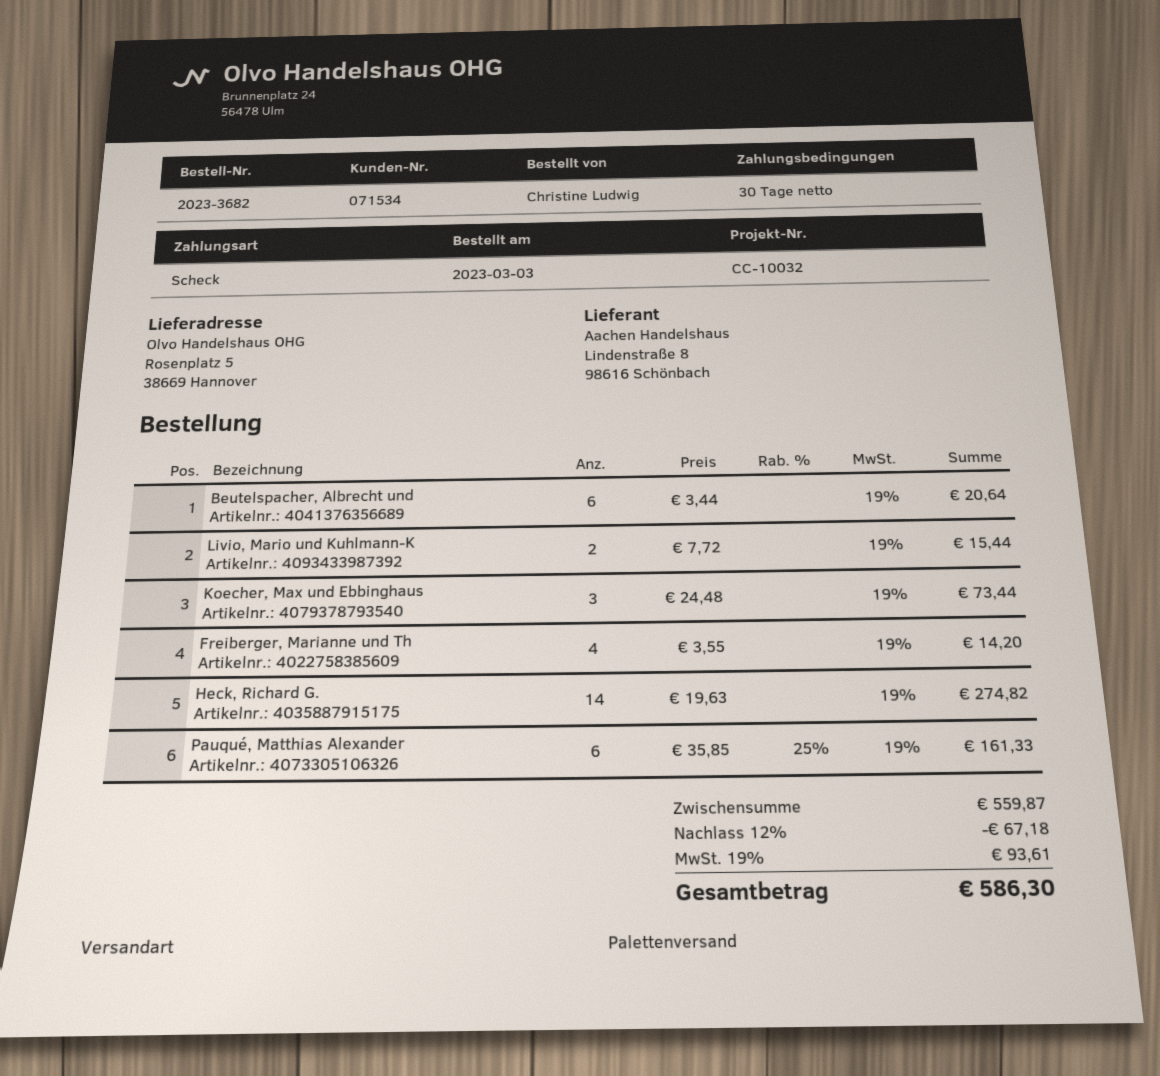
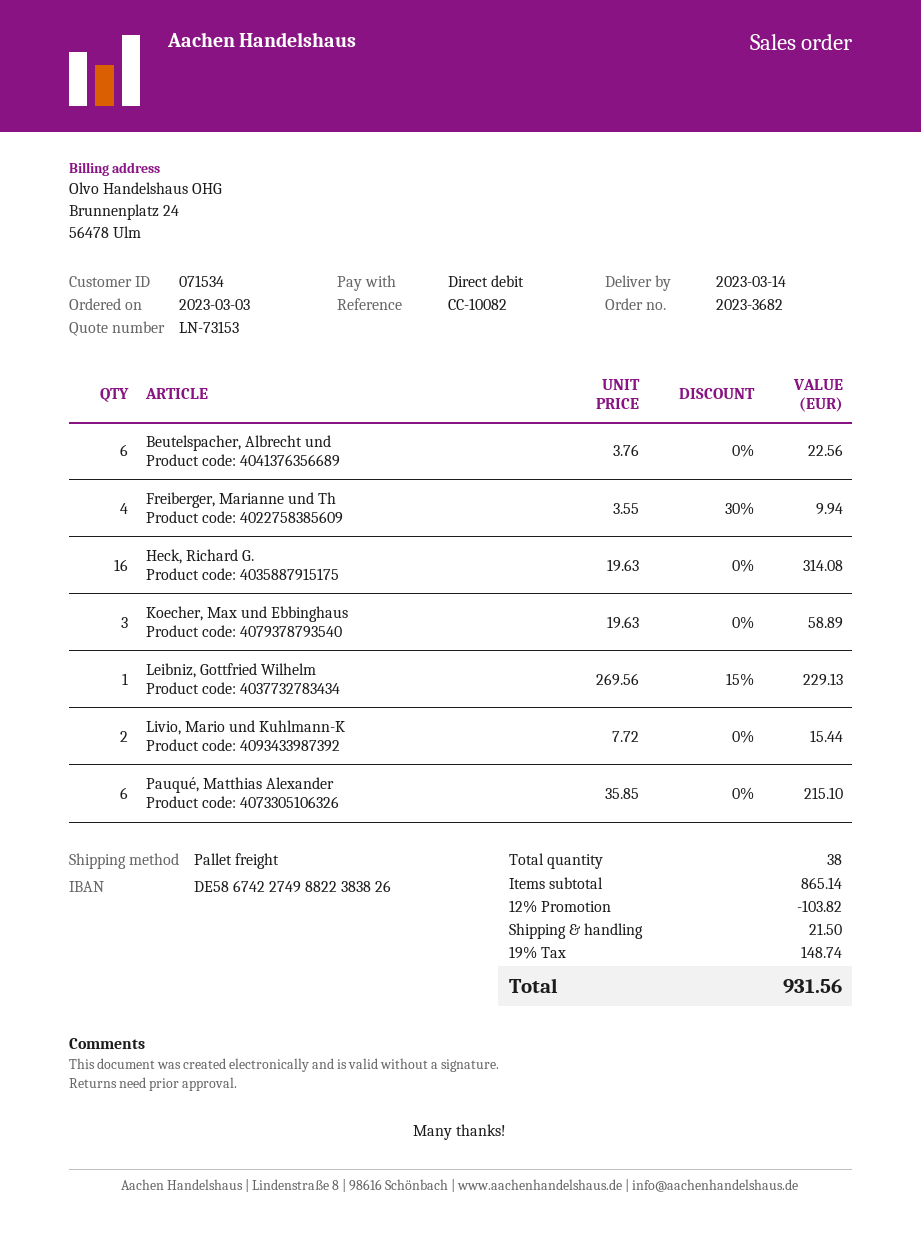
reference: CC-10032 -> CC-10082
payment method: cheque -> direct debit
Beutelspacher, Albrecht und: 6 x 3.44 = 20.64 -> 6 x 3.76 = 22.56
Koecher, Max und Ebbinghaus: 3 x 24.48 = 73.44 -> 3 x 19.63 = 58.89
Freiberger, Marianne und Th: 4 x 3.55 = 14.20 -> 4 x 3.55 - 30% = 9.94
Heck, Richard G.: 14 x 19.63 = 274.82 -> 16 x 19.63 = 314.08
Pauqué, Matthias Alexander: 6 x 35.85 - 25% = 161.33 -> 6 x 35.85 = 215.10
Leibniz, Gottfried Wilhelm: none -> 1 x 269.56 - 15% = 229.13
subtotal: 559.87 -> 865.14
discount: 12% = 67.18 -> 12% = 103.82
shipping: none -> 21.50
tax: 19% = 93.61 -> 19% = 148.74
total: 586.30 -> 931.56

